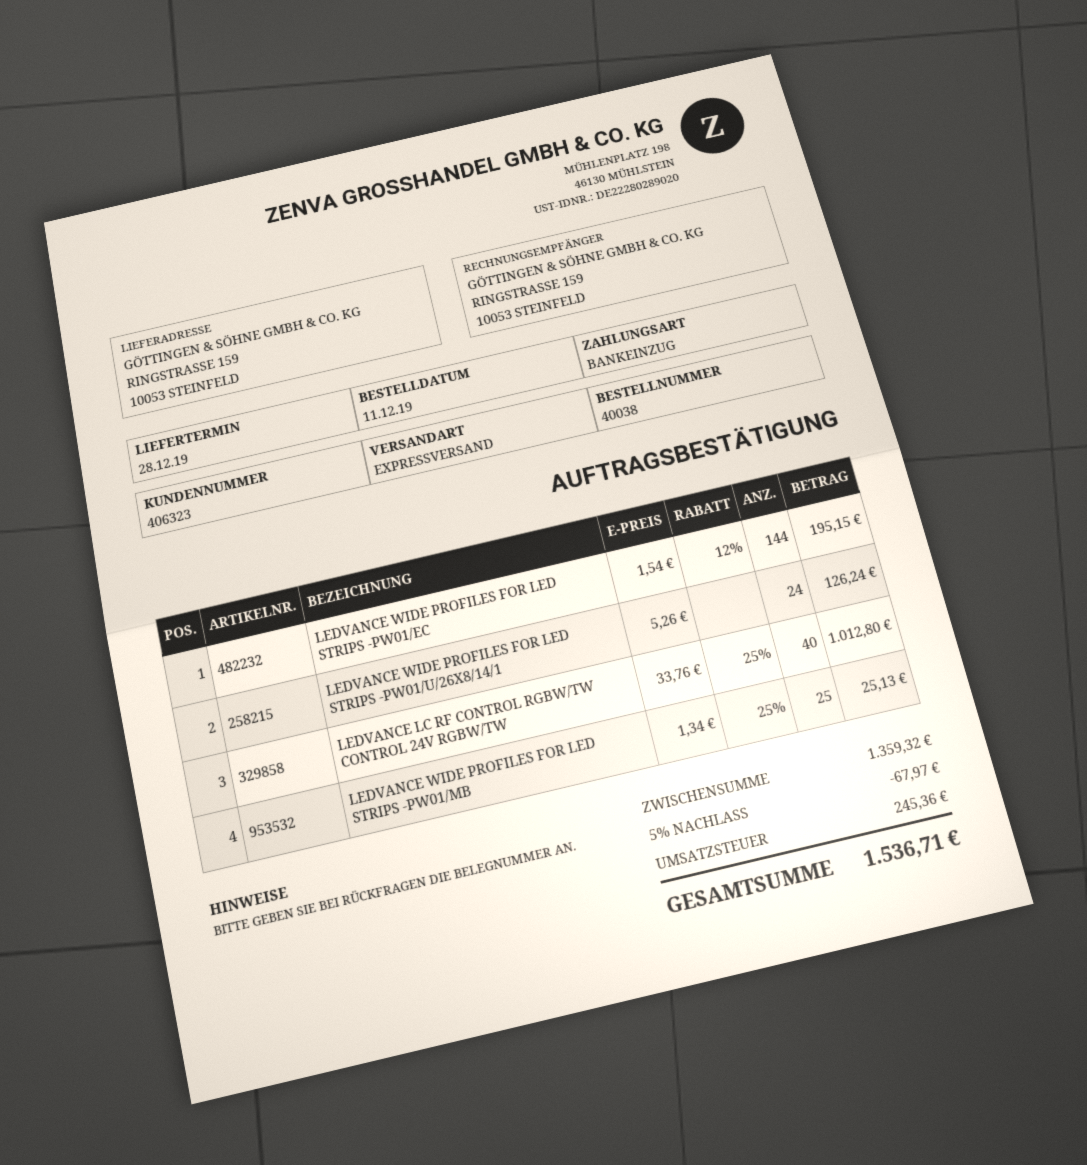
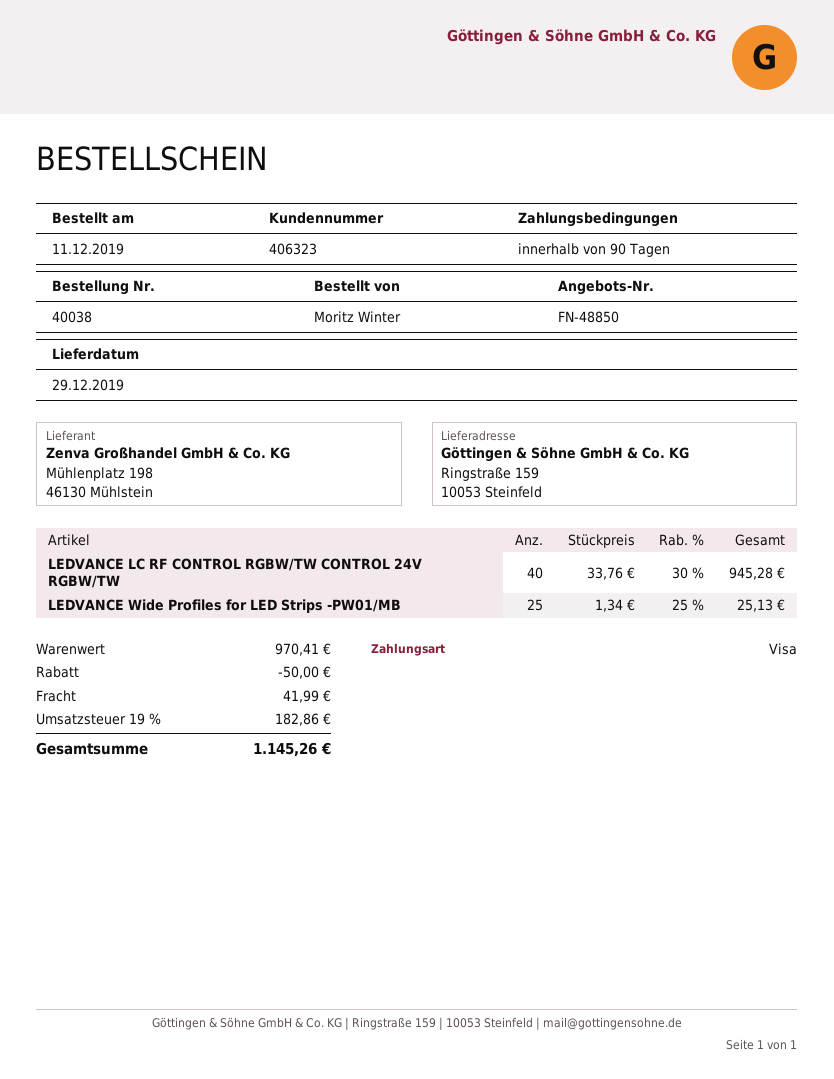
delivery date: 2019-12-28 -> 2019-12-29
payment method: direct debit -> Visa
LEDVANCE WIDE PROFILES FOR LED STRIPS -PW01/EC: 144 x 1.54 - 12% = 195.15 -> none
LEDVANCE WIDE PROFILES FOR LED STRIPS -PW01/U/26X8/14/1: 24 x 5.26 = 126.24 -> none
LEDVANCE LC RF CONTROL RGBW/TW CONTROL 24V RGBW/TW: 40 x 33.76 - 25% = 1012.80 -> 40 x 33.76 - 30% = 945.28
subtotal: 1359.32 -> 970.41
discount: 67.97 -> 50.00
shipping: none -> 41.99
tax: 245.36 -> 182.86
total: 1536.71 -> 1145.26

